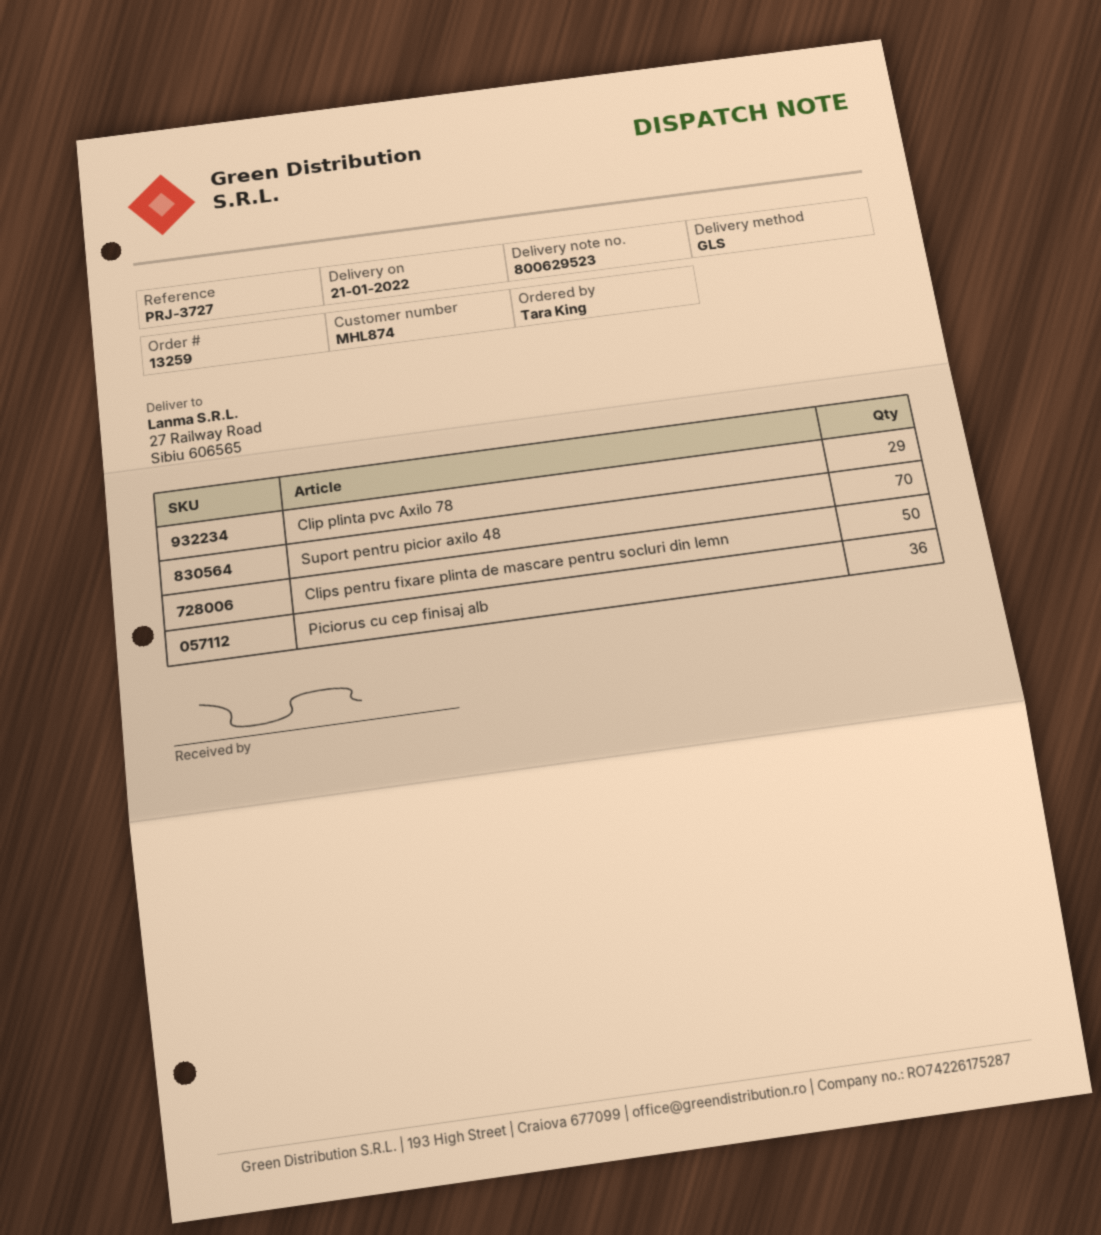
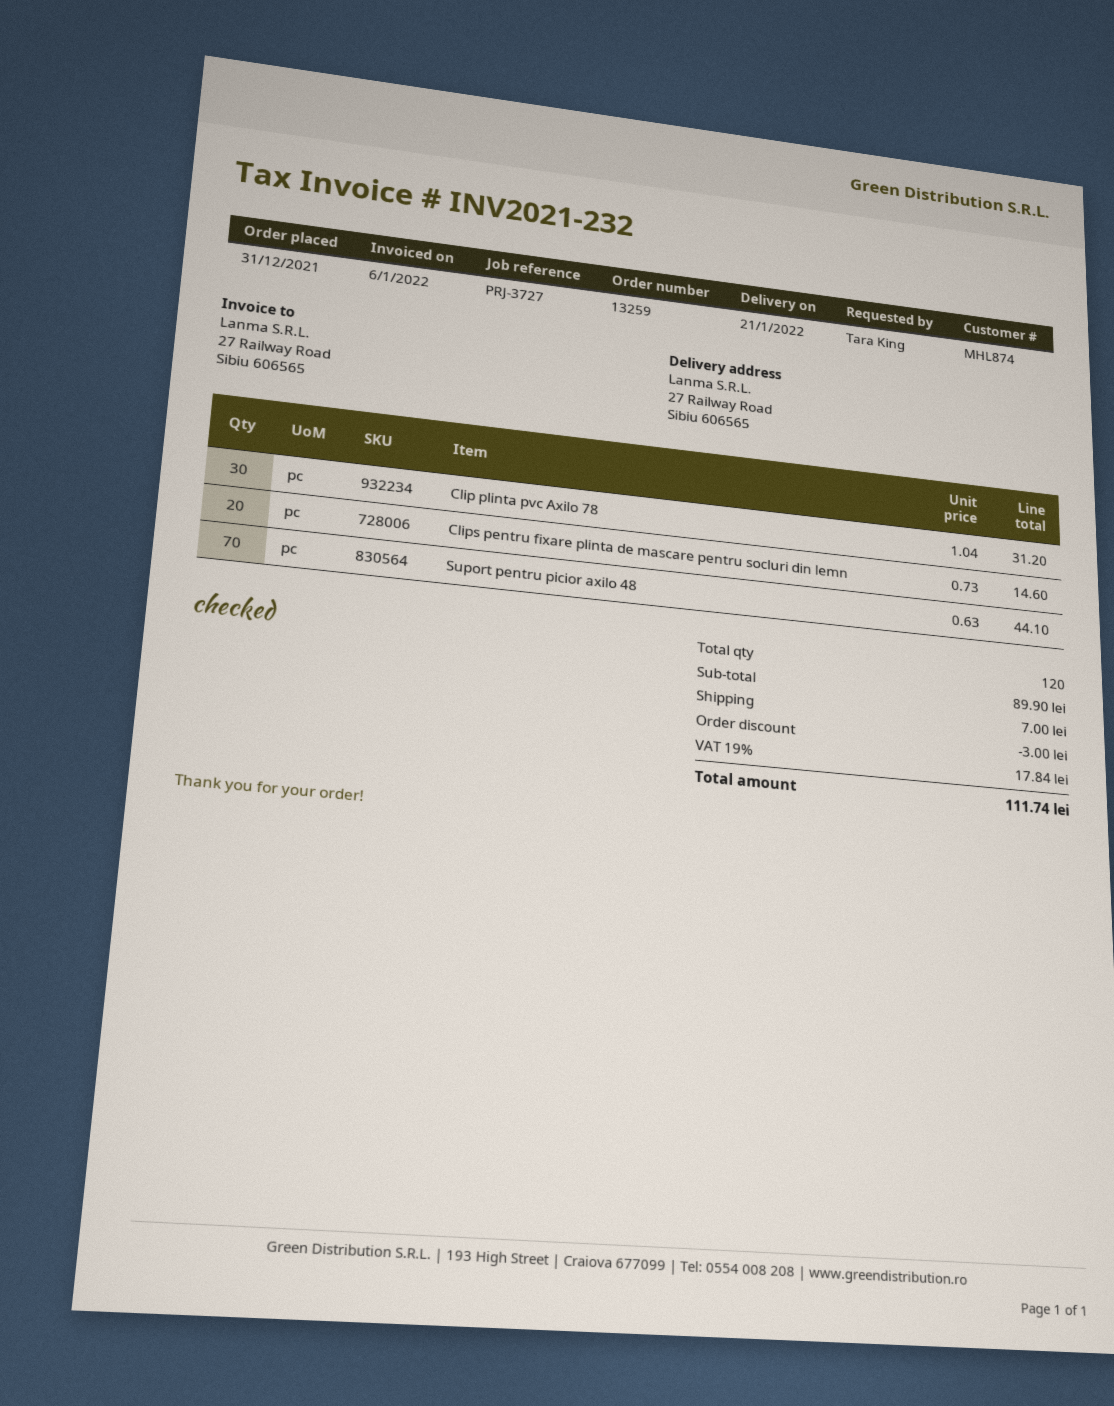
Clip plinta pvc Axilo 78: 29 -> 30
Clips pentru fixare plinta de mascare pentru socluri din lemn: 50 -> 20
Piciorus cu cep finisaj alb: 36 -> none

